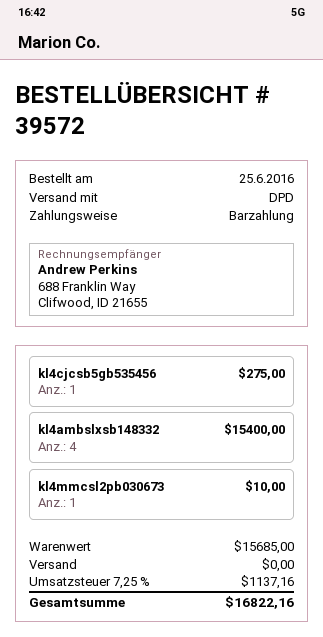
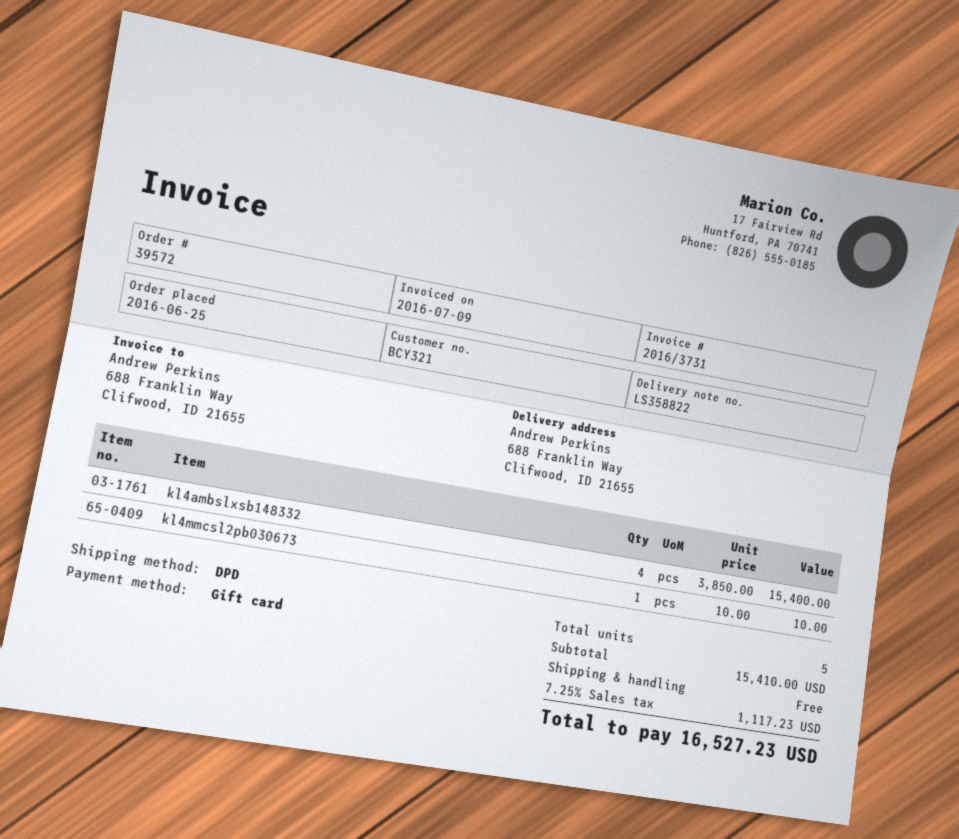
payment method: cash -> gift card
kl4cjcsb5gb535456: 1 for 275.00 -> none
subtotal: 15685.00 -> 15410.00
tax: 7.25% = 1137.16 -> 7.25% = 1117.23
total: 16822.16 -> 16527.23

